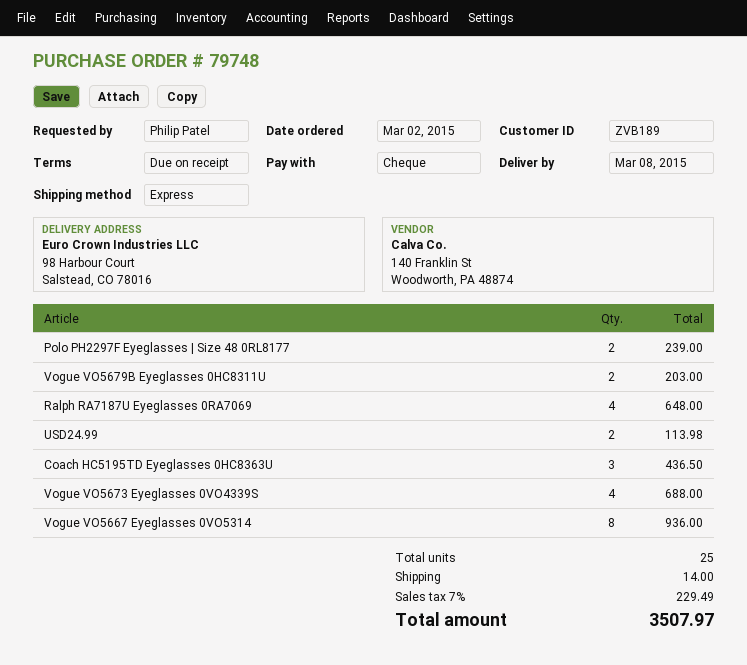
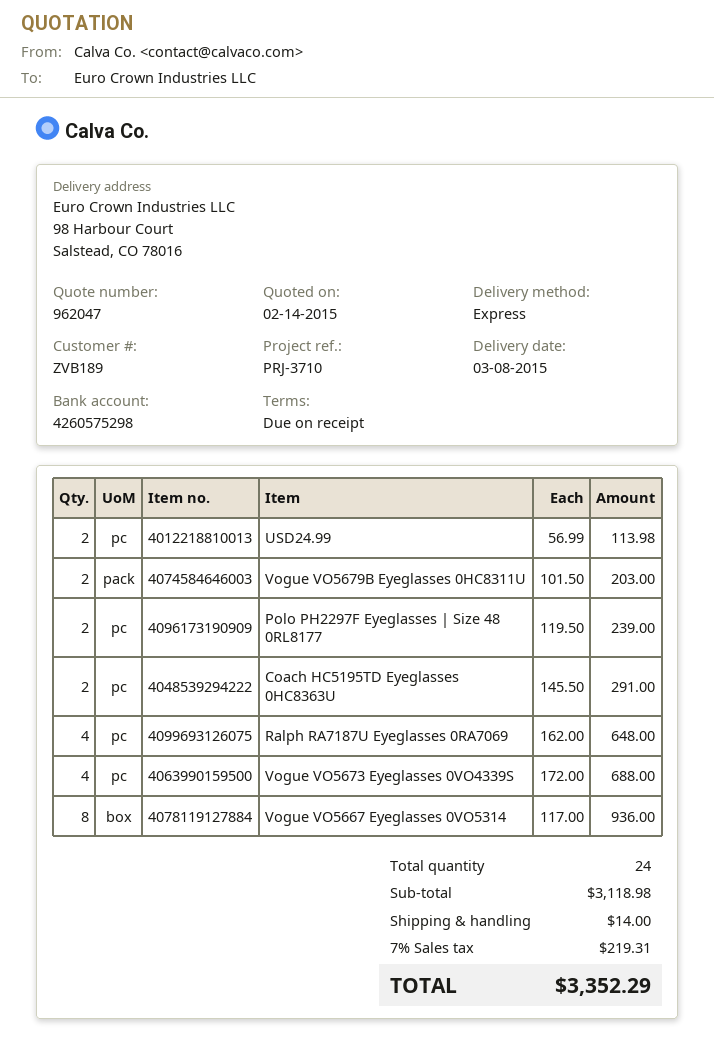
Coach HC5195TD Eyeglasses 0HC8363U: 3 for 436.50 -> 2 for 291.00
total quantity: 25 -> 24
tax: 7% = 229.49 -> 7% = 219.31
total: 3507.97 -> 3352.29

